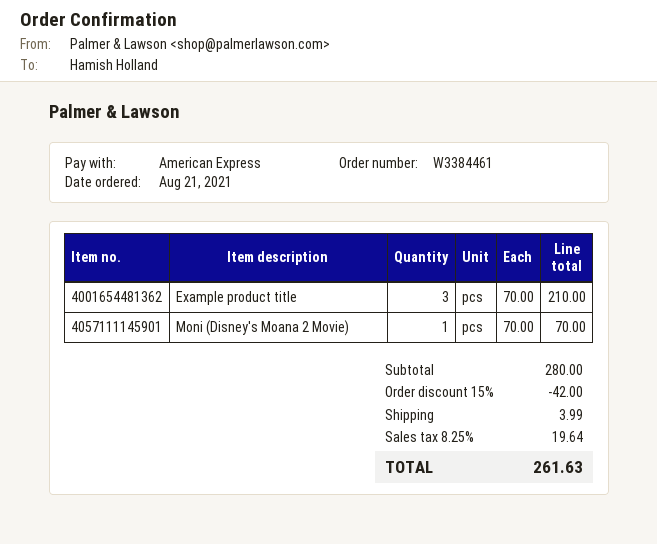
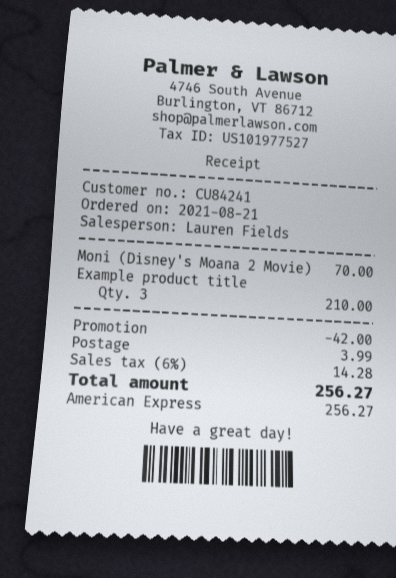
tax: 8.25% = 19.64 -> 6% = 14.28
total: 261.63 -> 256.27

